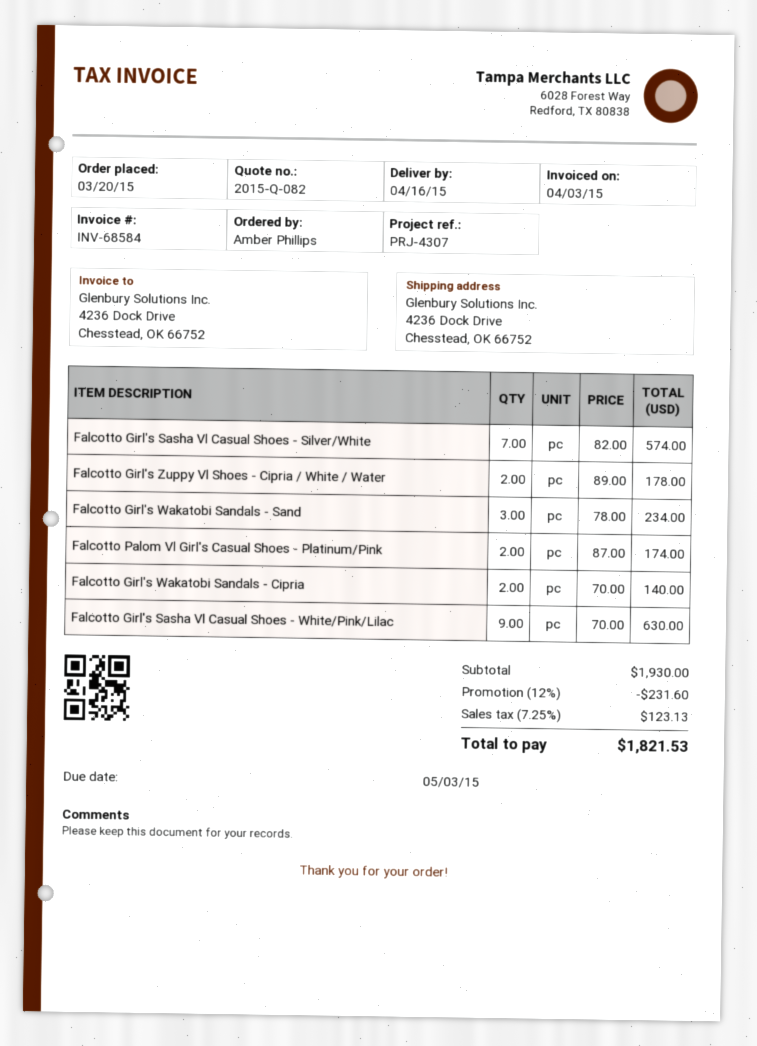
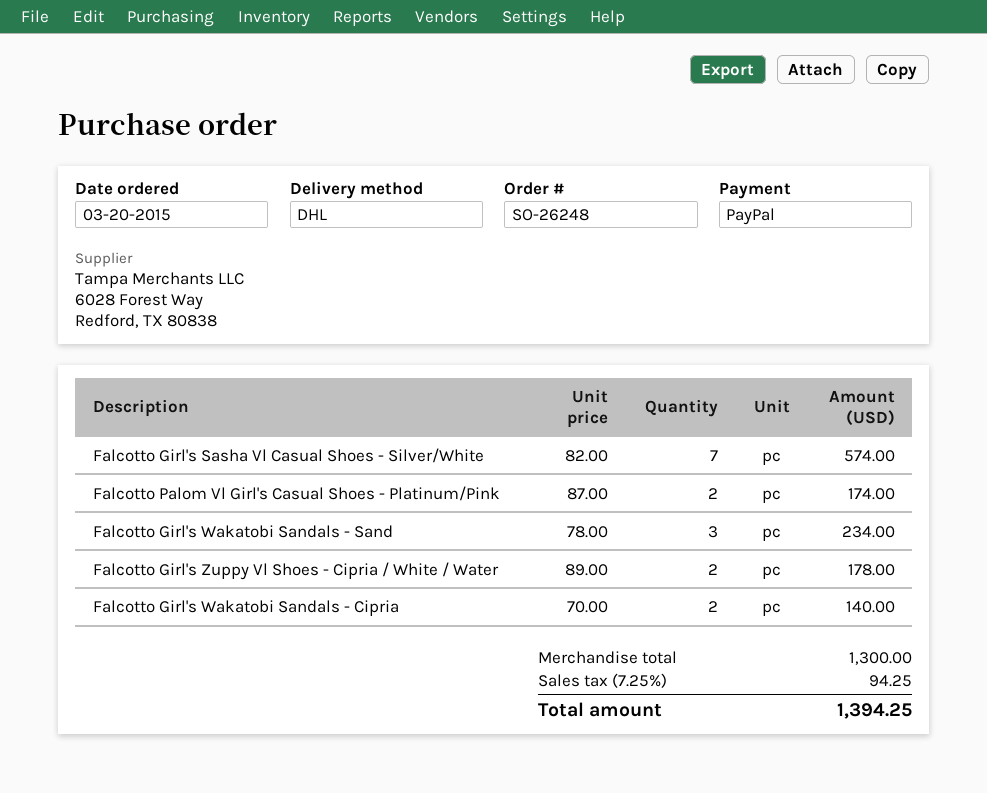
Falcotto Girl's Sasha Vl Casual Shoes - White/Pink/Lilac: 9 x 70.00 = 630.00 -> none
subtotal: 1930.00 -> 1300.00
discount: 12% = 231.60 -> none
tax: 7.25% = 123.13 -> 7.25% = 94.25
total: 1821.53 -> 1394.25

